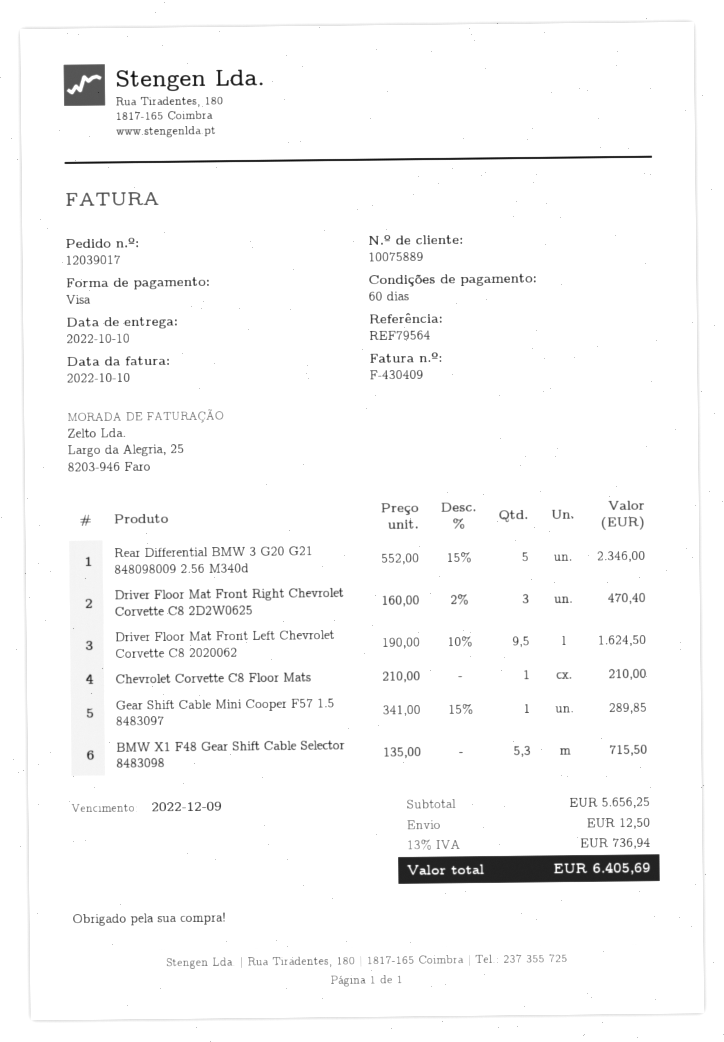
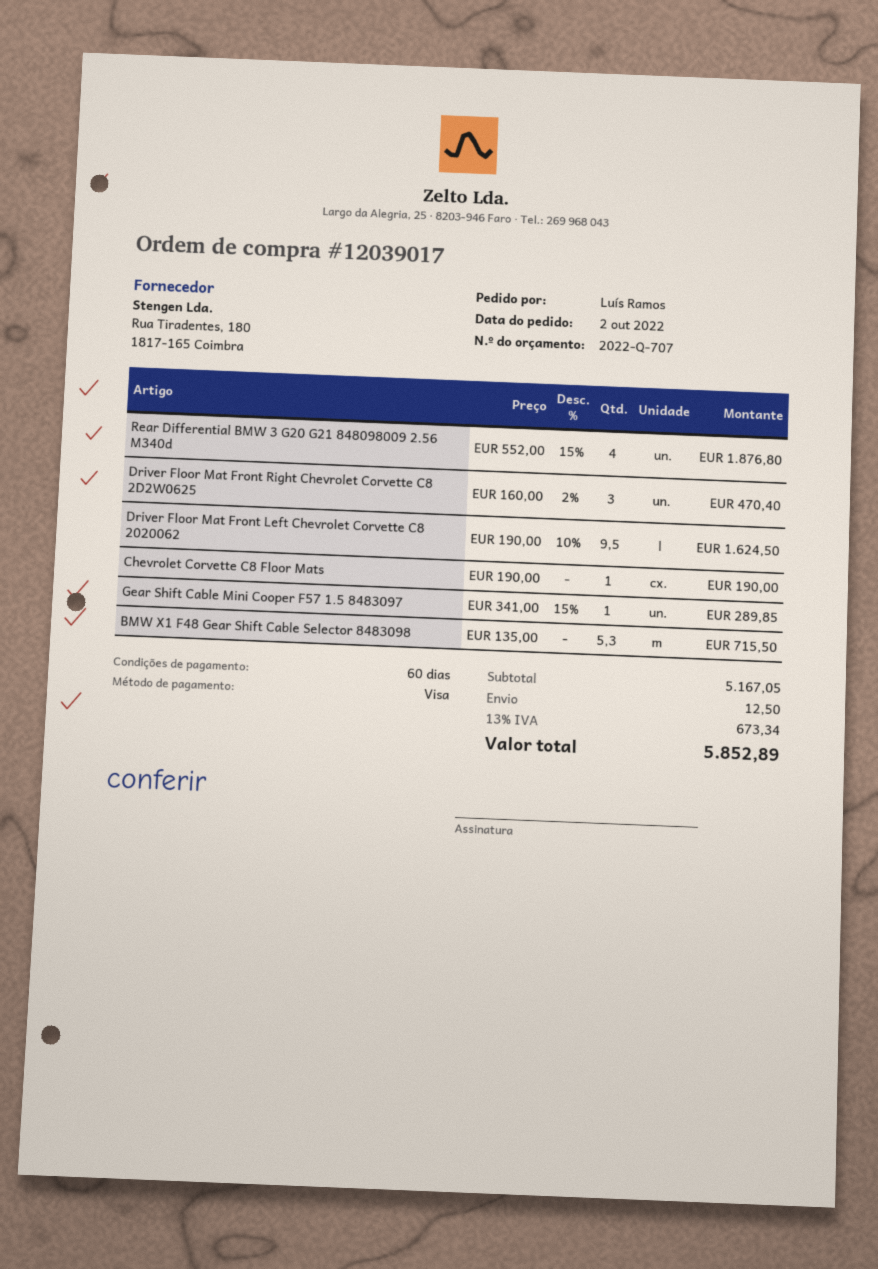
Rear Differential BMW 3 G20 G21 848098009 2.56 M340d: 5 x 552.00 - 15% = 2346.00 -> 4 x 552.00 - 15% = 1876.80
Chevrolet Corvette C8 Floor Mats: 1 x 210.00 = 210.00 -> 1 x 190.00 = 190.00
subtotal: 5656.25 -> 5167.05
tax: 13% = 736.94 -> 13% = 673.34
total: 6405.69 -> 5852.89

